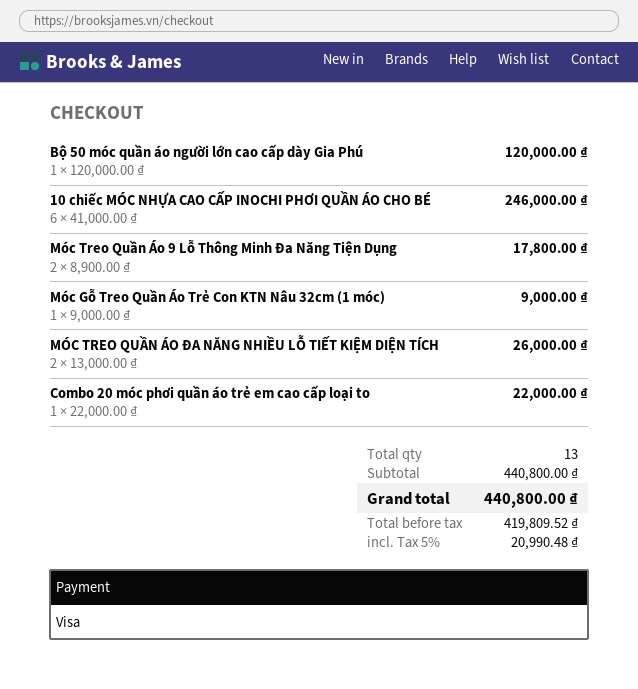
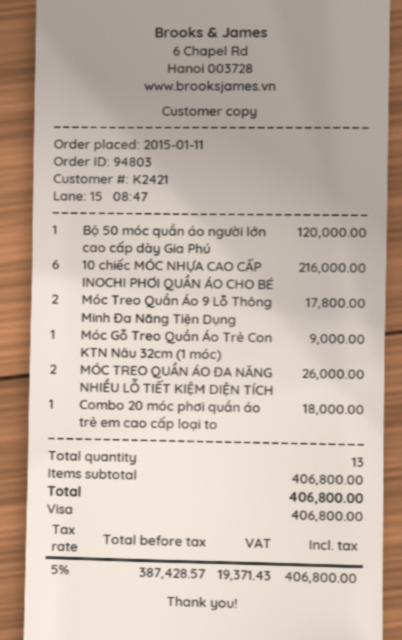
10 chiếc MÓC NHỰA CAO CẤP INOCHI PHƠI QUẦN ÁO CHO BÉ: 6 for 246000.00 -> 6 for 216000.00
Combo 20 móc phơi quần áo trẻ em cao cấp loại to: 1 for 22000.00 -> 1 for 18000.00
subtotal: 440800.00 -> 406800.00
net: 419809.52 -> 387428.57
tax: 5% = 20990.48 -> 5% = 19371.43
total: 440800.00 -> 406800.00

